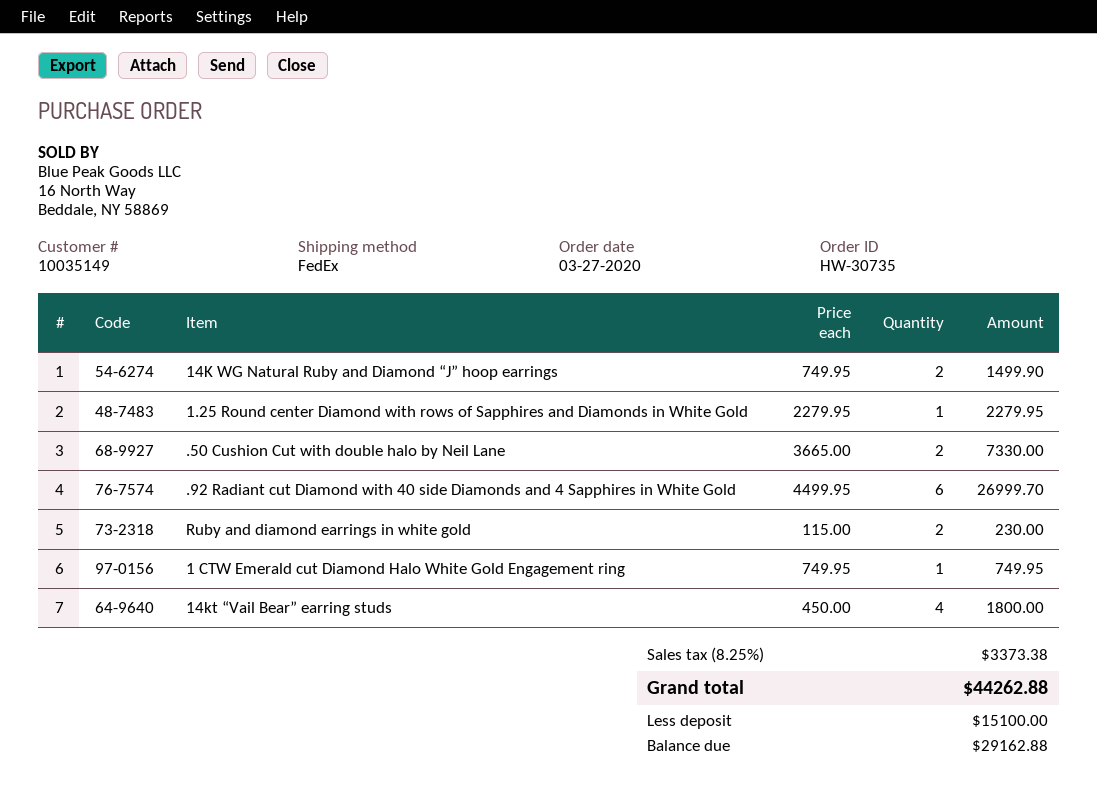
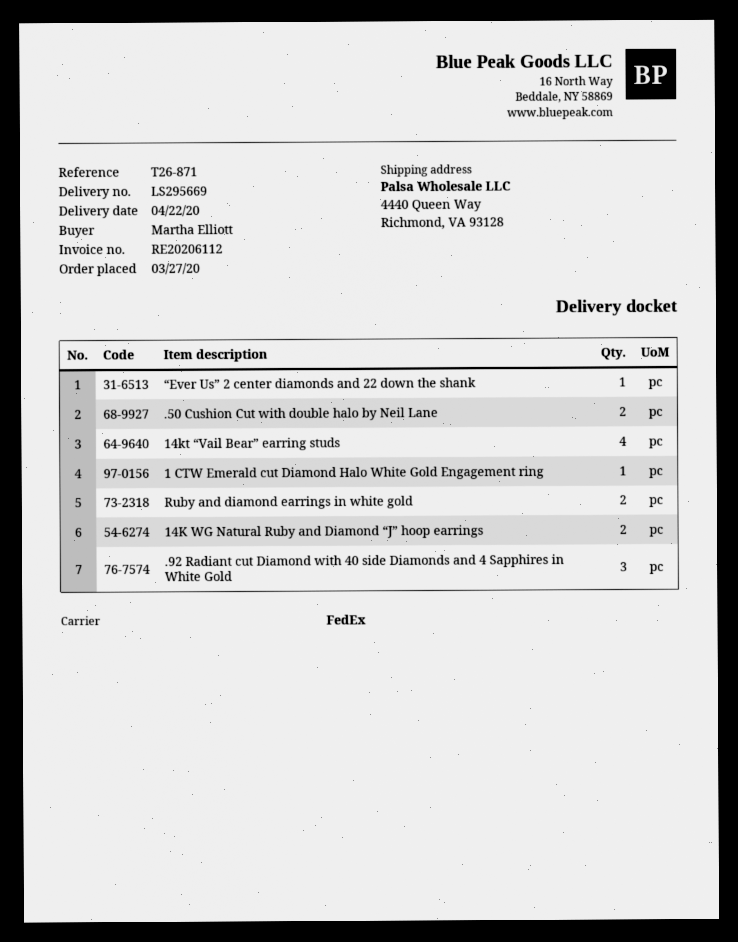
1.25 Round center Diamond with rows of Sapphires and Diamonds in White Gold: 1 -> none
.92 Radiant cut Diamond with 40 side Diamonds and 4 Sapphires in White Gold: 6 -> 3
“Ever Us” 2 center diamonds and 22 down the shank: none -> 1

